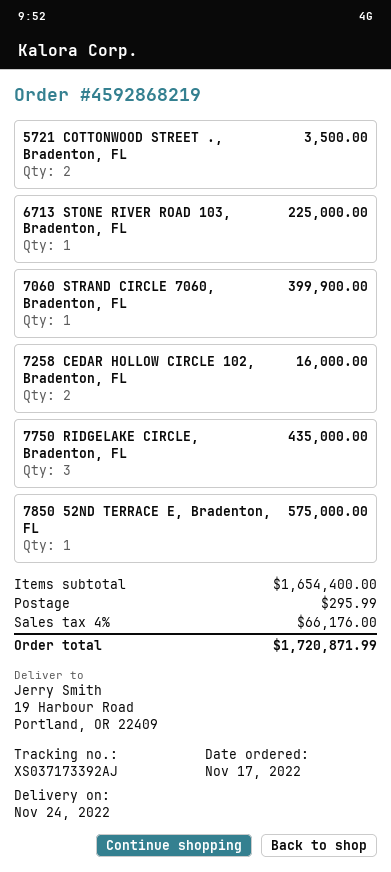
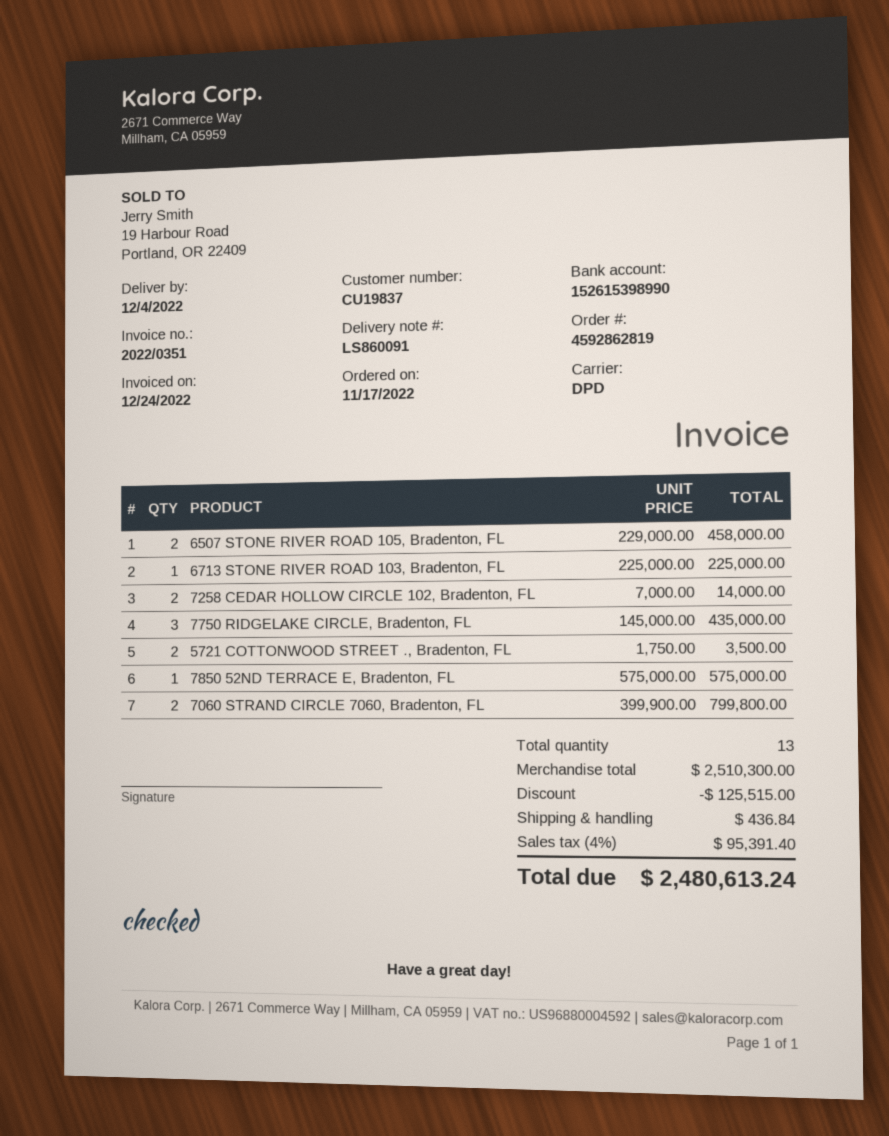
order number: 4592868219 -> 4592862819
delivery date: 2022-11-24 -> 2022-12-04
7060 STRAND CIRCLE 7060, Bradenton, FL: 1 for 399900.00 -> 2 for 799800.00
7258 CEDAR HOLLOW CIRCLE 102, Bradenton, FL: 2 for 16000.00 -> 2 for 14000.00
6507 STONE RIVER ROAD 105, Bradenton, FL: none -> 2 for 458000.00
subtotal: 1654400.00 -> 2510300.00
discount: none -> 125515.00
shipping: 295.99 -> 436.84
tax: 4% = 66176.00 -> 4% = 95391.40
total: 1720871.99 -> 2480613.24

